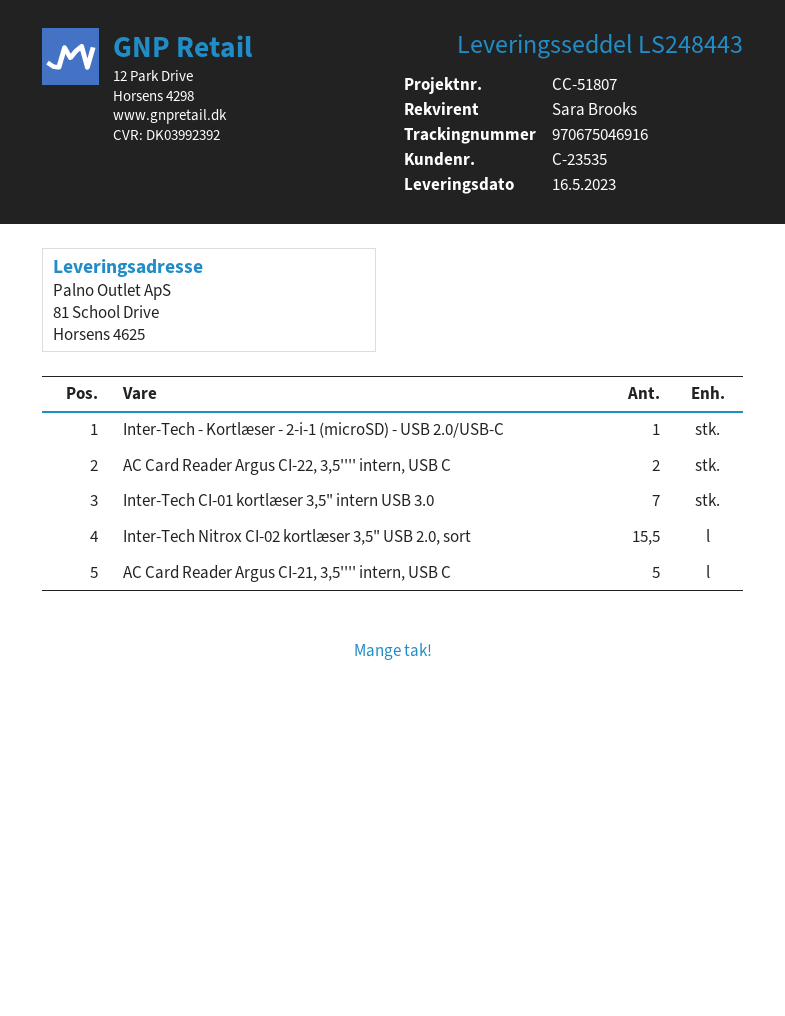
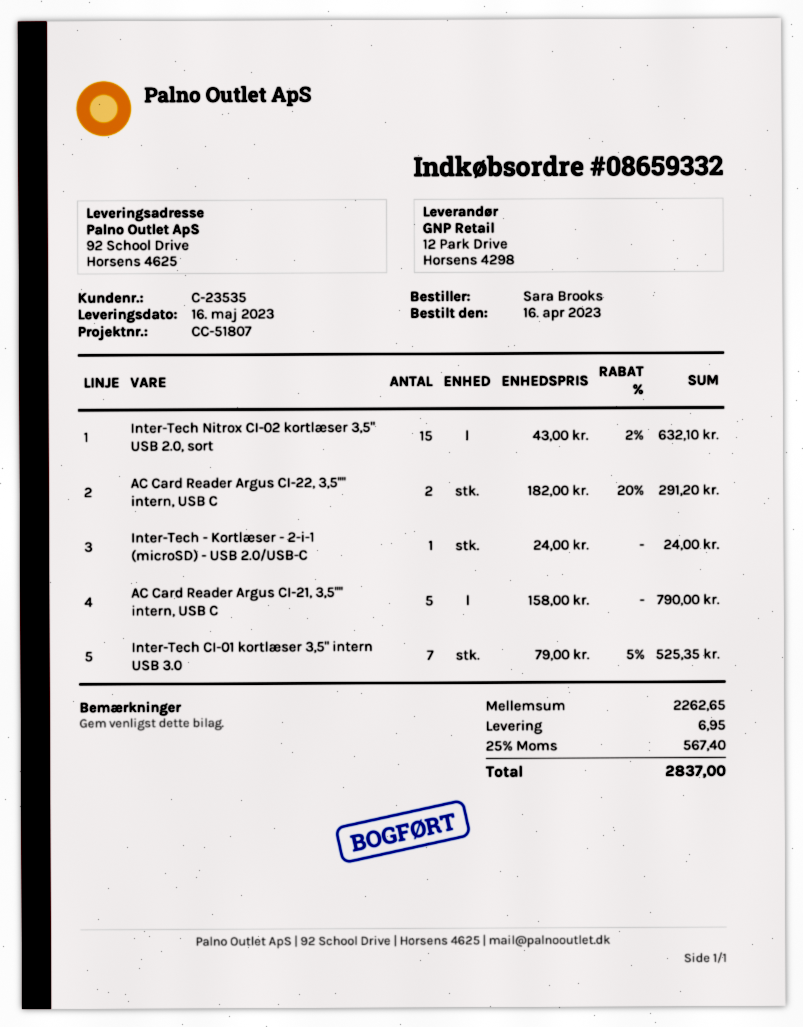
ship to: 81 School Drive, Horsens 4625 -> 92 School Drive, Horsens 4625
Inter-Tech Nitrox CI-02 kortlæser 3,5" USB 2.0, sort: 15.5 -> 15

